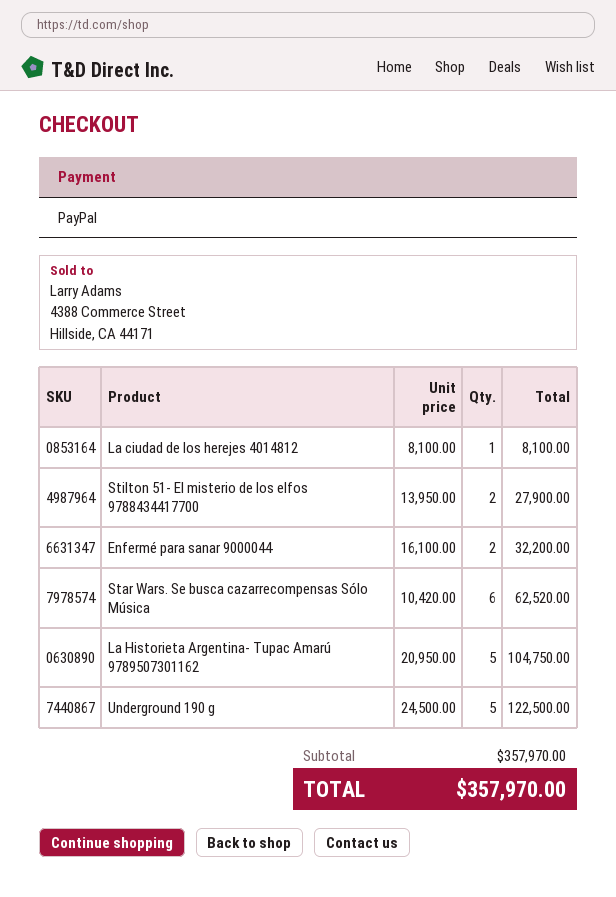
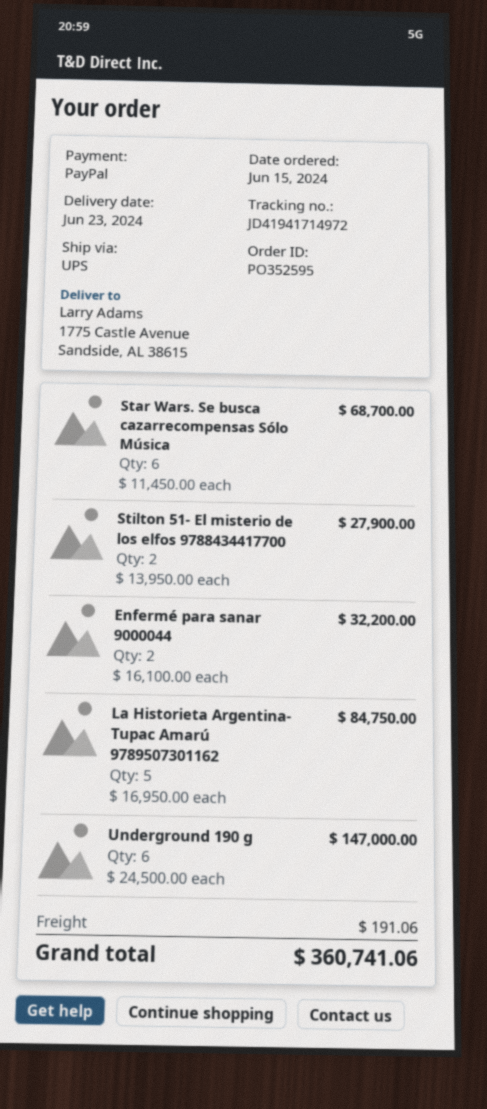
La ciudad de los herejes 4014812: 1 x 8100.00 = 8100.00 -> none
Star Wars. Se busca cazarrecompensas Sólo Música: 6 x 10420.00 = 62520.00 -> 6 x 11450.00 = 68700.00
La Historieta Argentina- Tupac Amarú 9789507301162: 5 x 20950.00 = 104750.00 -> 5 x 16950.00 = 84750.00
Underground 190 g: 5 x 24500.00 = 122500.00 -> 6 x 24500.00 = 147000.00
shipping: none -> 191.06
total: 357970.00 -> 360741.06

